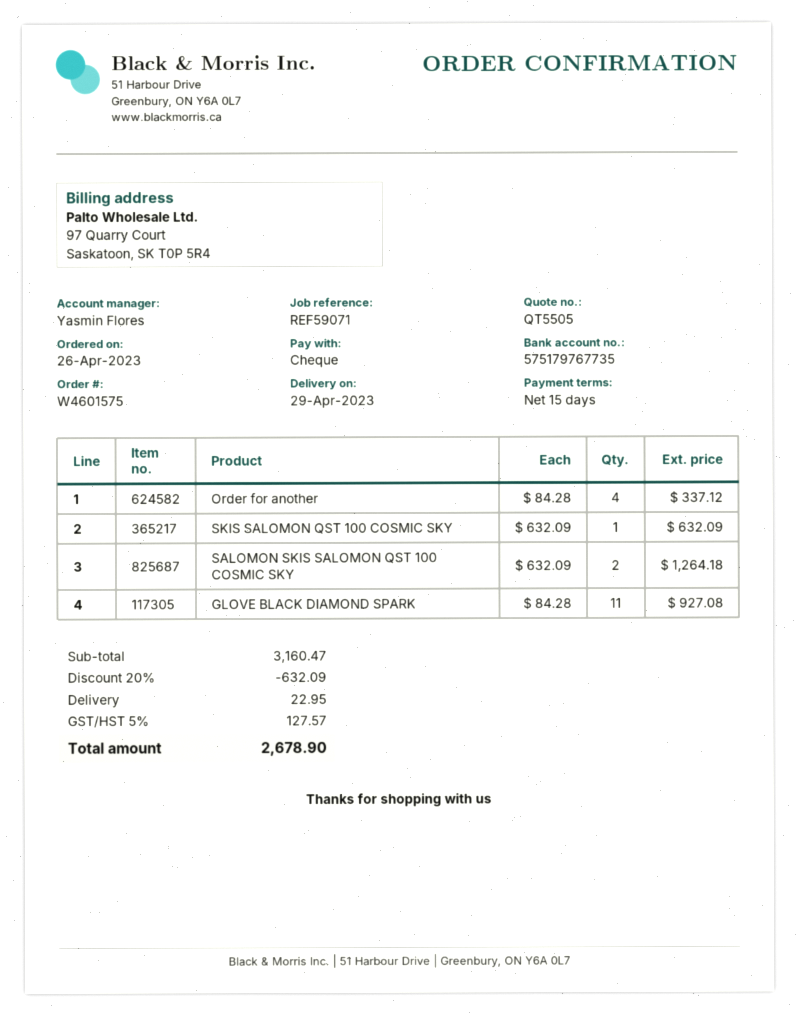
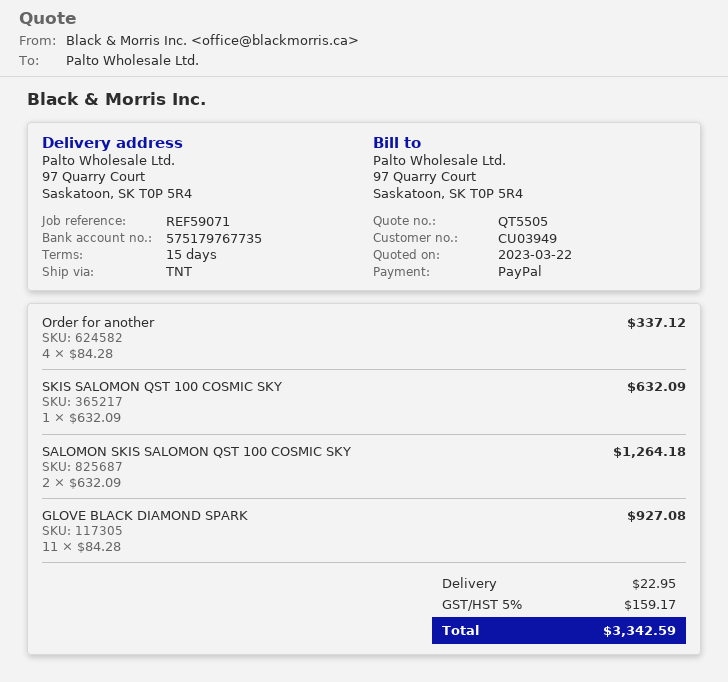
payment method: cheque -> PayPal
discount: 20% = 632.09 -> none
tax: 5% = 127.57 -> 5% = 159.17
total: 2678.90 -> 3342.59

